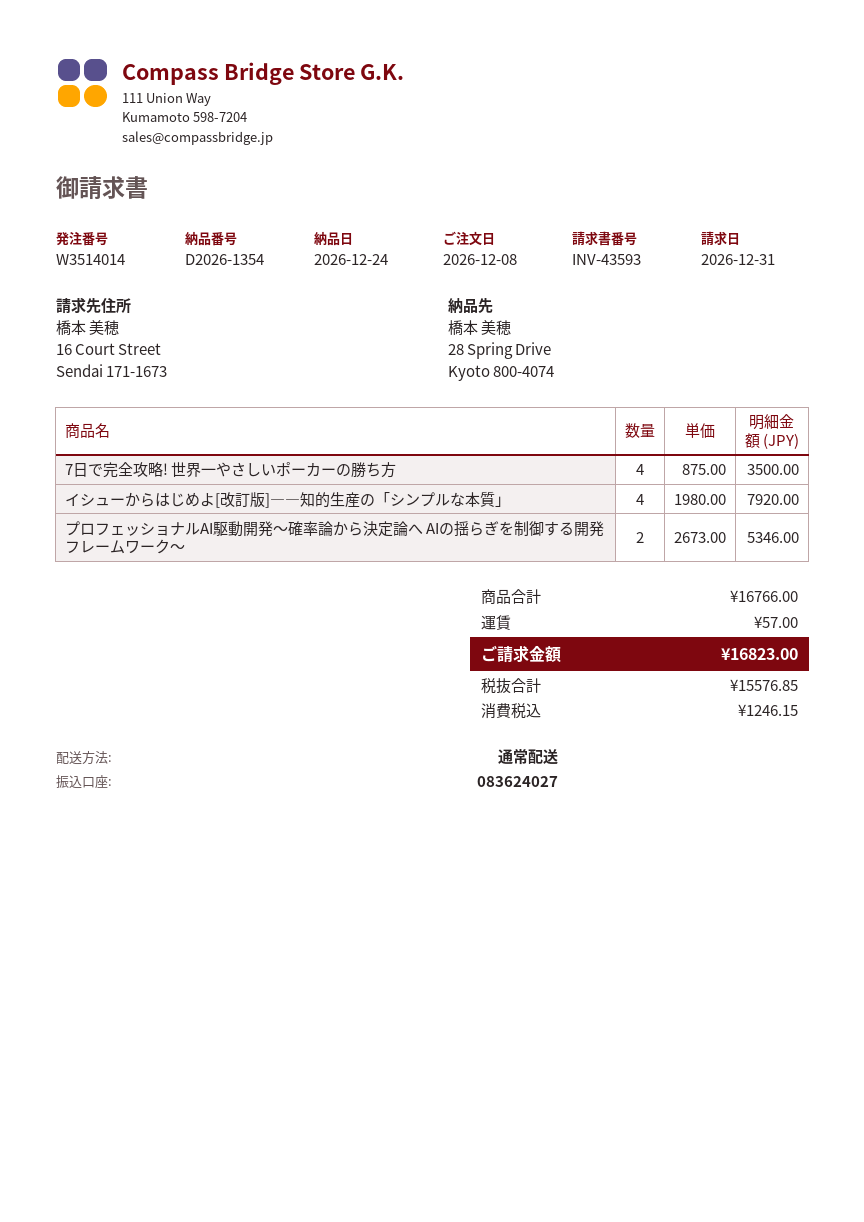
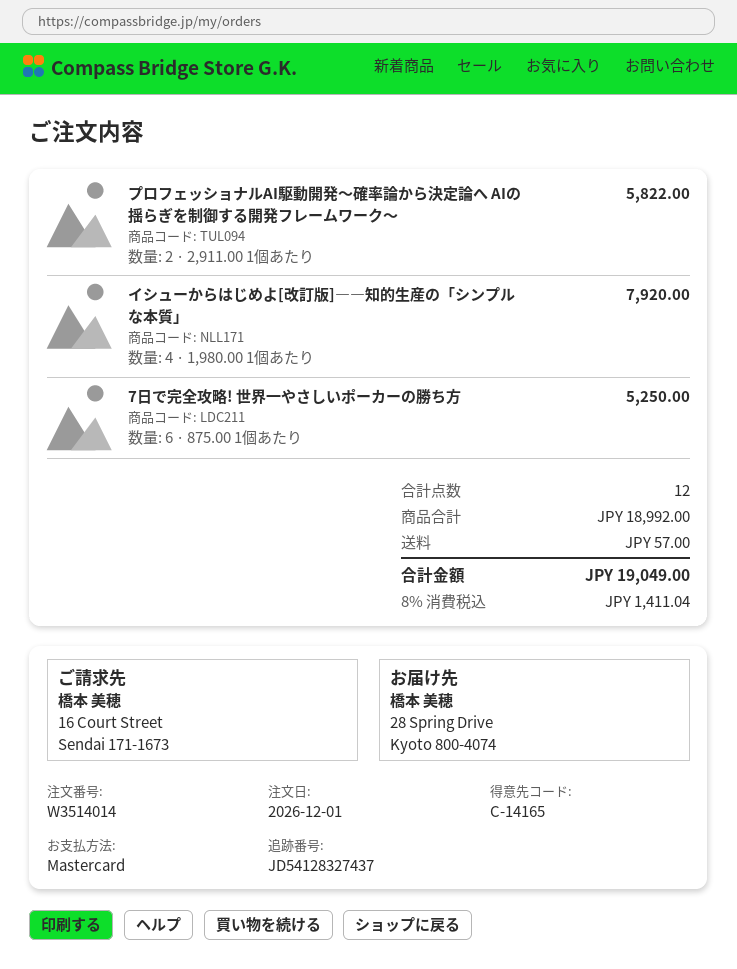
order date: 2026-12-08 -> 2026-12-01
7日で完全攻略! 世界一やさしいポーカーの勝ち方: 4 x 875.00 = 3500.00 -> 6 x 875.00 = 5250.00
プロフェッショナルAI駆動開発〜確率論から決定論へ AIの揺らぎを制御する開発フレームワーク〜: 2 x 2673.00 = 5346.00 -> 2 x 2911.00 = 5822.00
subtotal: 16766.00 -> 18992.00
tax: 1246.15 -> 1411.04
total: 16823.00 -> 19049.00

